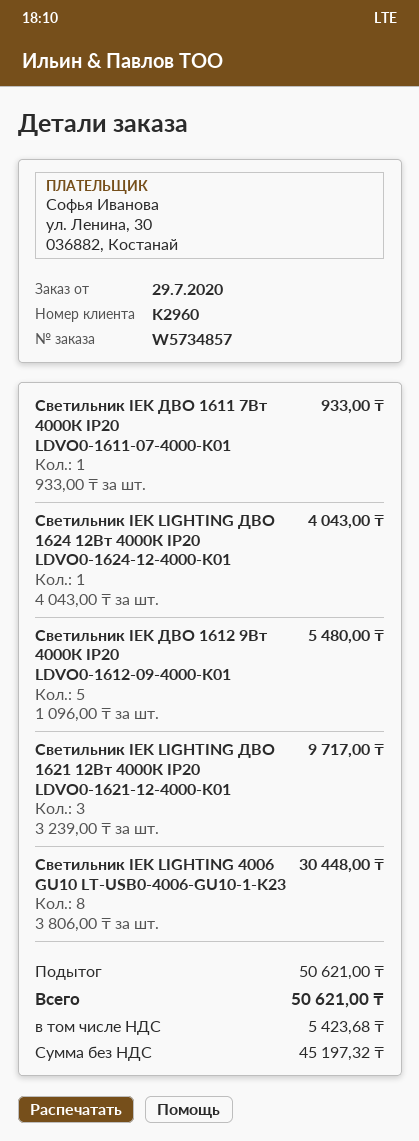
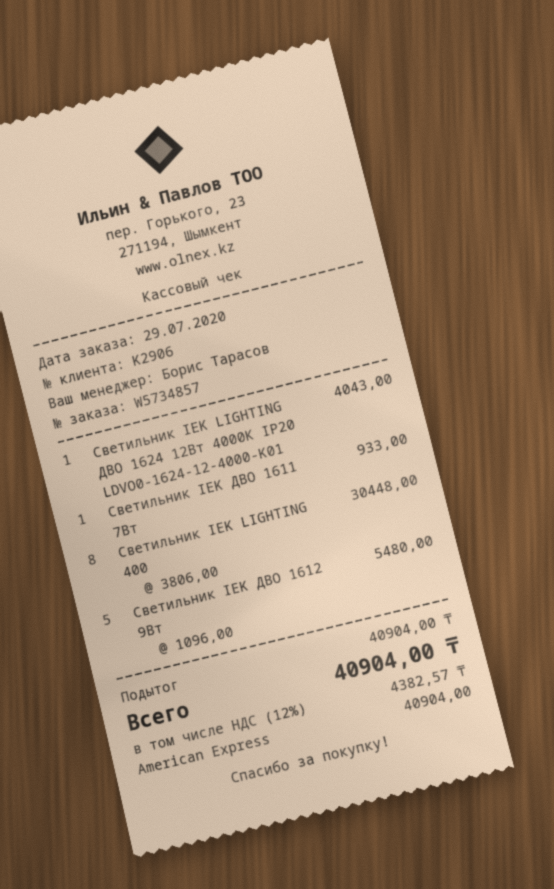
customer number: K2960 -> K2906
Светильник IEK LIGHTING ДВО 1621 12Вт 4000К IP20 LDVO0-1621-12-4000-K01: 3 x 3239.00 = 9717.00 -> none
subtotal: 50621.00 -> 40904.00
tax: 5423.68 -> 4382.57
total: 50621.00 -> 40904.00

